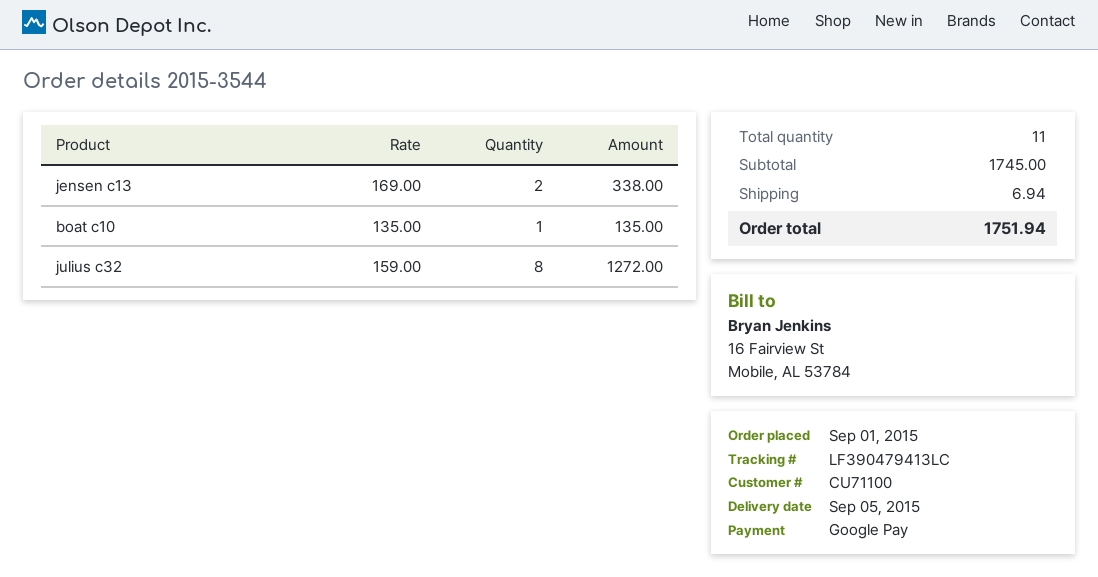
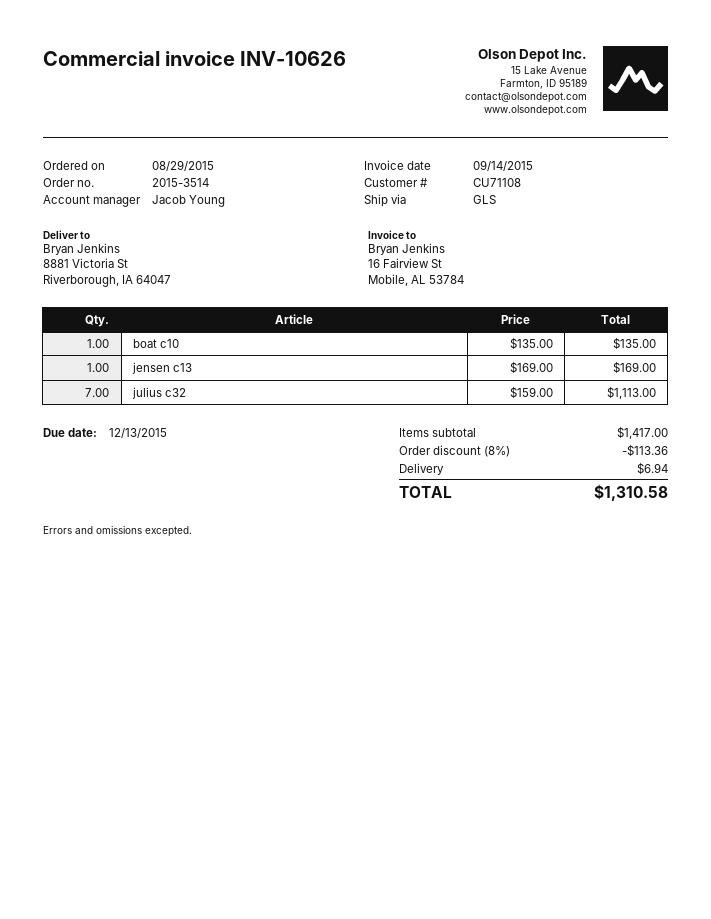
order number: 2015-3544 -> 2015-3514
order date: 2015-09-01 -> 2015-08-29
customer number: CU71100 -> CU71108
jensen c13: 2 x 169.00 = 338.00 -> 1 x 169.00 = 169.00
julius c32: 8 x 159.00 = 1272.00 -> 7 x 159.00 = 1113.00
subtotal: 1745.00 -> 1417.00
discount: none -> 8% = 113.36
total: 1751.94 -> 1310.58

